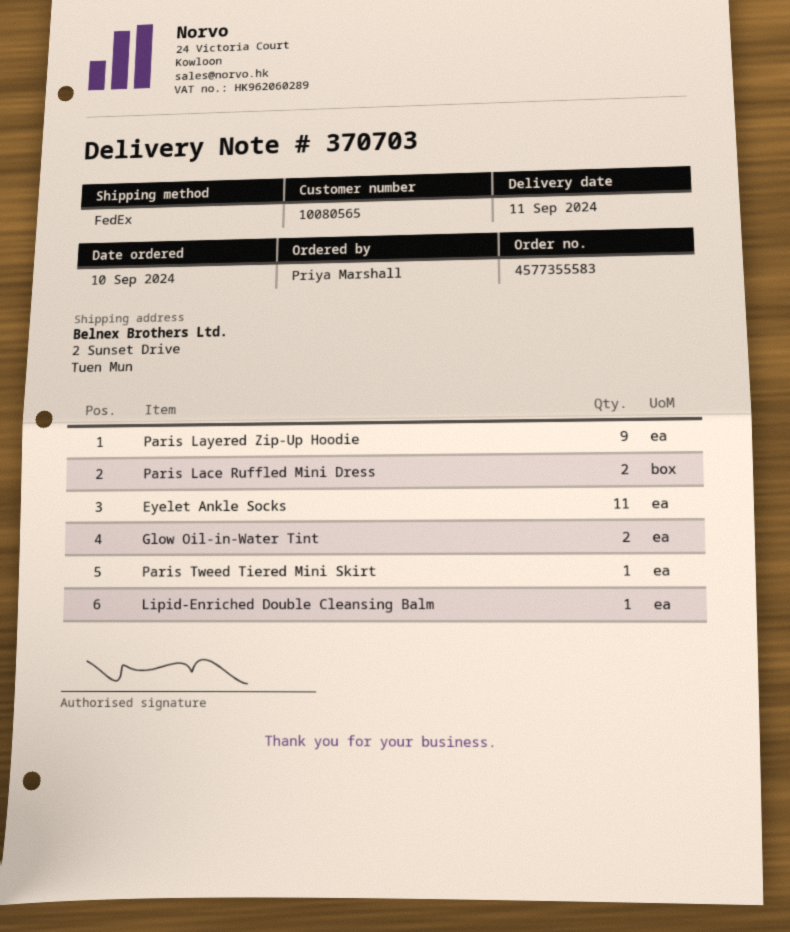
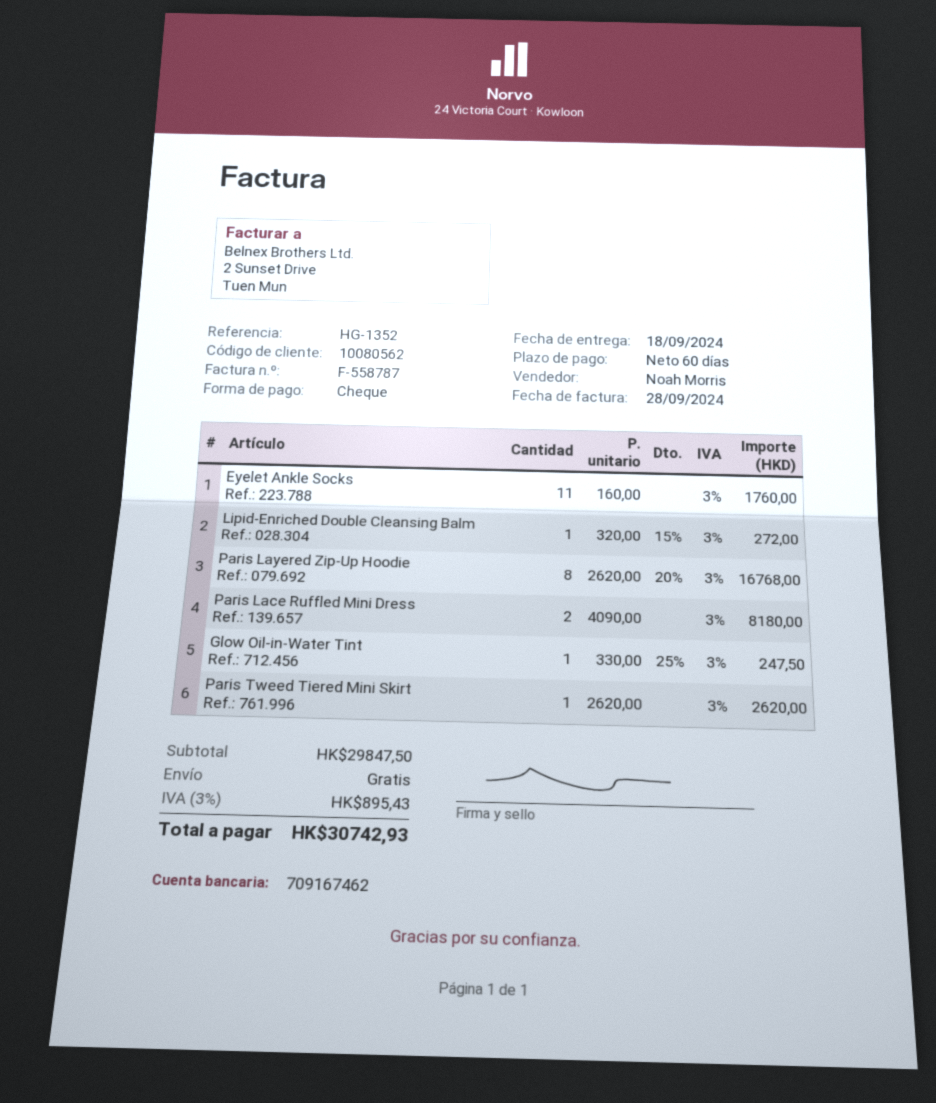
delivery date: 2024-09-11 -> 2024-09-18
customer number: 10080565 -> 10080562
Paris Layered Zip-Up Hoodie: 9 -> 8
Glow Oil-in-Water Tint: 2 -> 1

